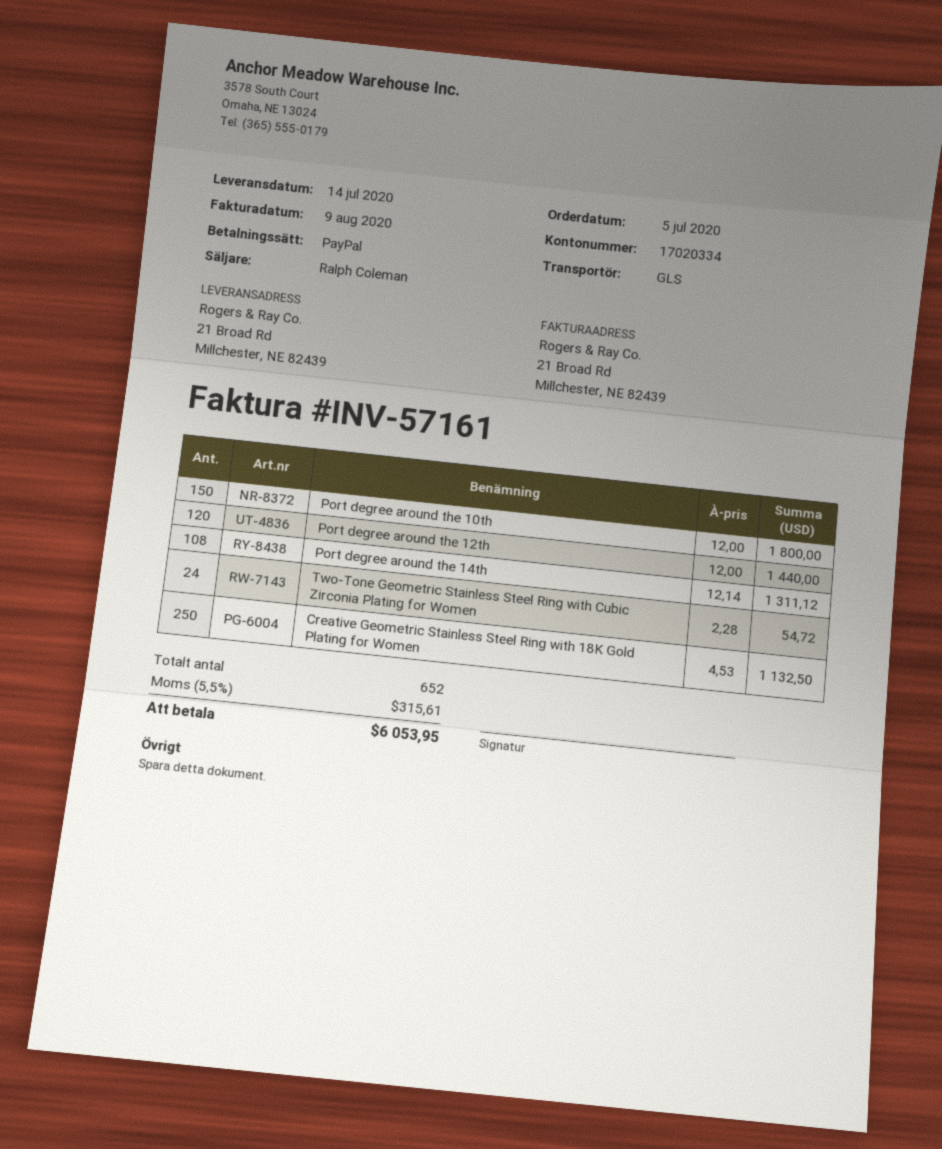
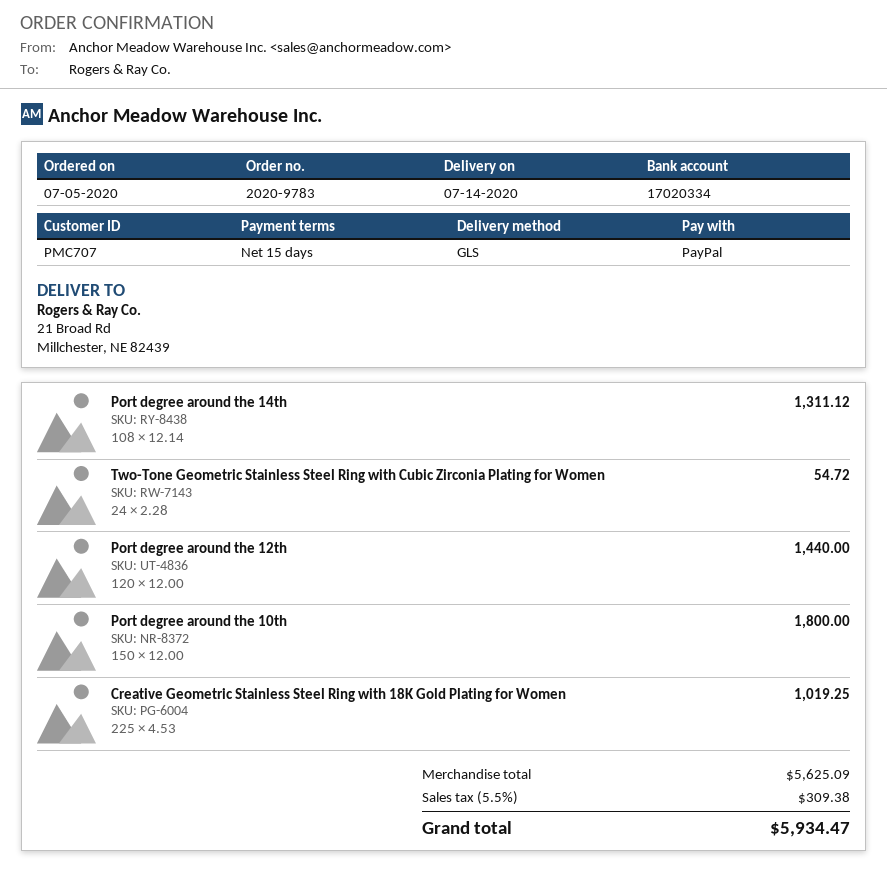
Creative Geometric Stainless Steel Ring with 18K Gold Plating for Women: 250 x 4.53 = 1132.50 -> 225 x 4.53 = 1019.25
tax: 5.5% = 315.61 -> 5.5% = 309.38
total: 6053.95 -> 5934.47

